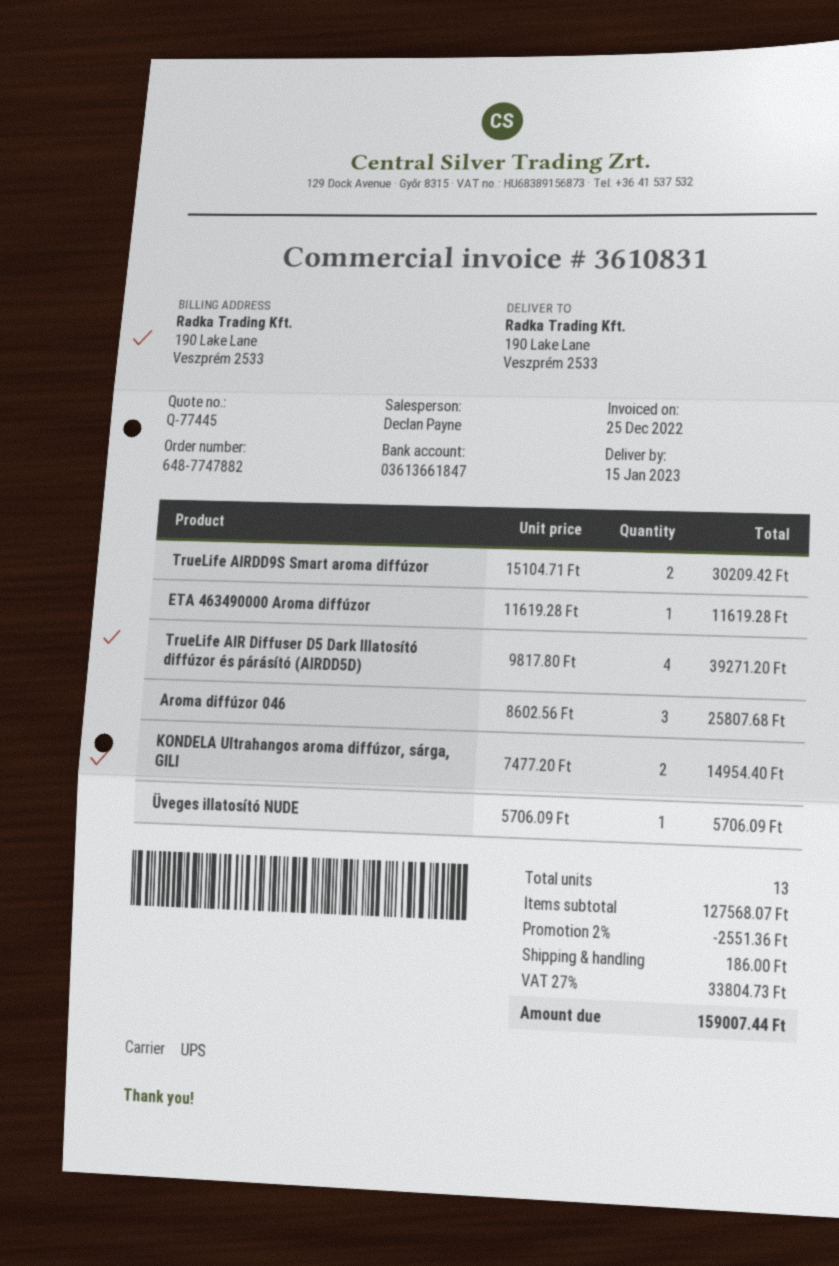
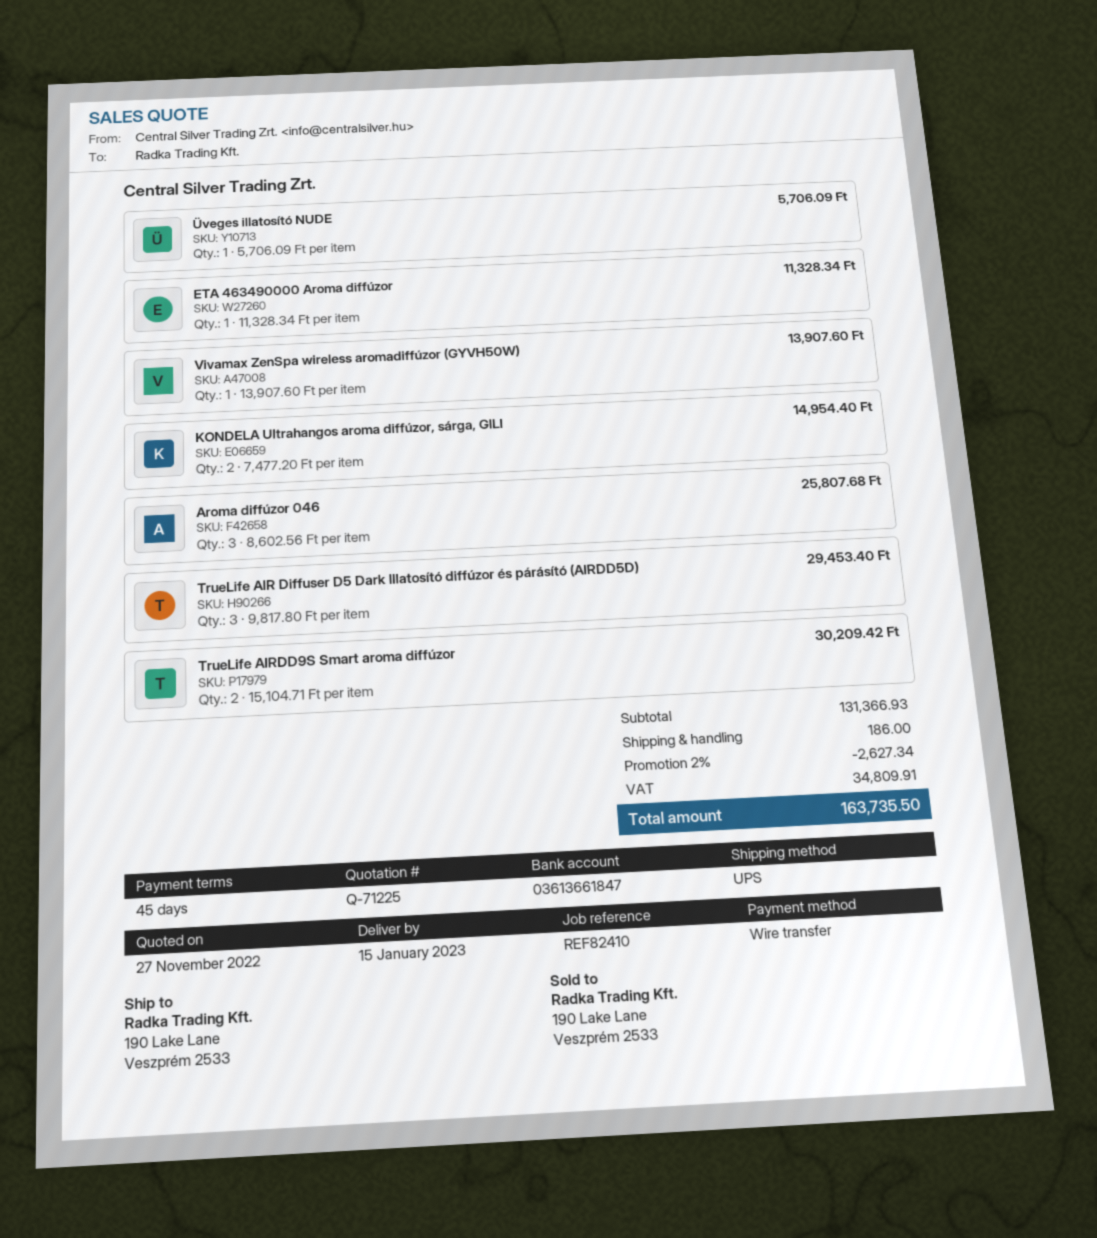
quote number: Q-77445 -> Q-71225
ETA 463490000 Aroma diffúzor: 1 x 11619.28 = 11619.28 -> 1 x 11328.34 = 11328.34
TrueLife AIR Diffuser D5 Dark Illatosító diffúzor és párásító (AIRDD5D): 4 x 9817.80 = 39271.20 -> 3 x 9817.80 = 29453.40
Vivamax ZenSpa wireless aromadiffúzor (GYVH50W): none -> 1 x 13907.60 = 13907.60
subtotal: 127568.07 -> 131366.93
discount: 2% = 2551.36 -> 2% = 2627.34
tax: 33804.73 -> 34809.91
total: 159007.44 -> 163735.50

